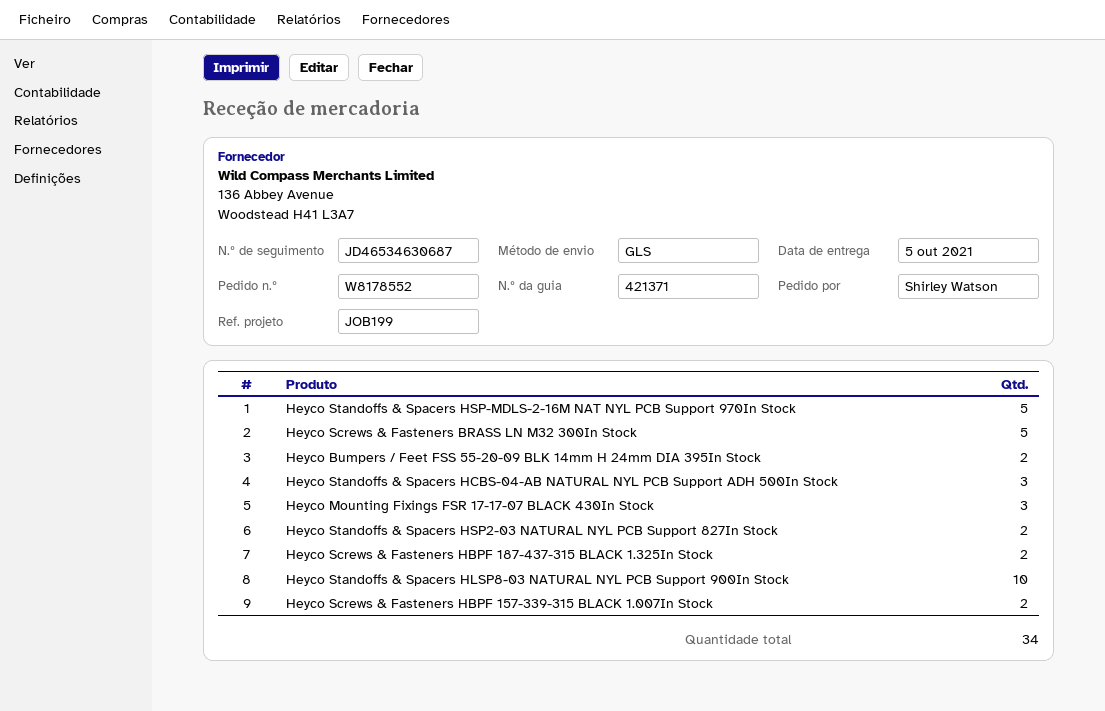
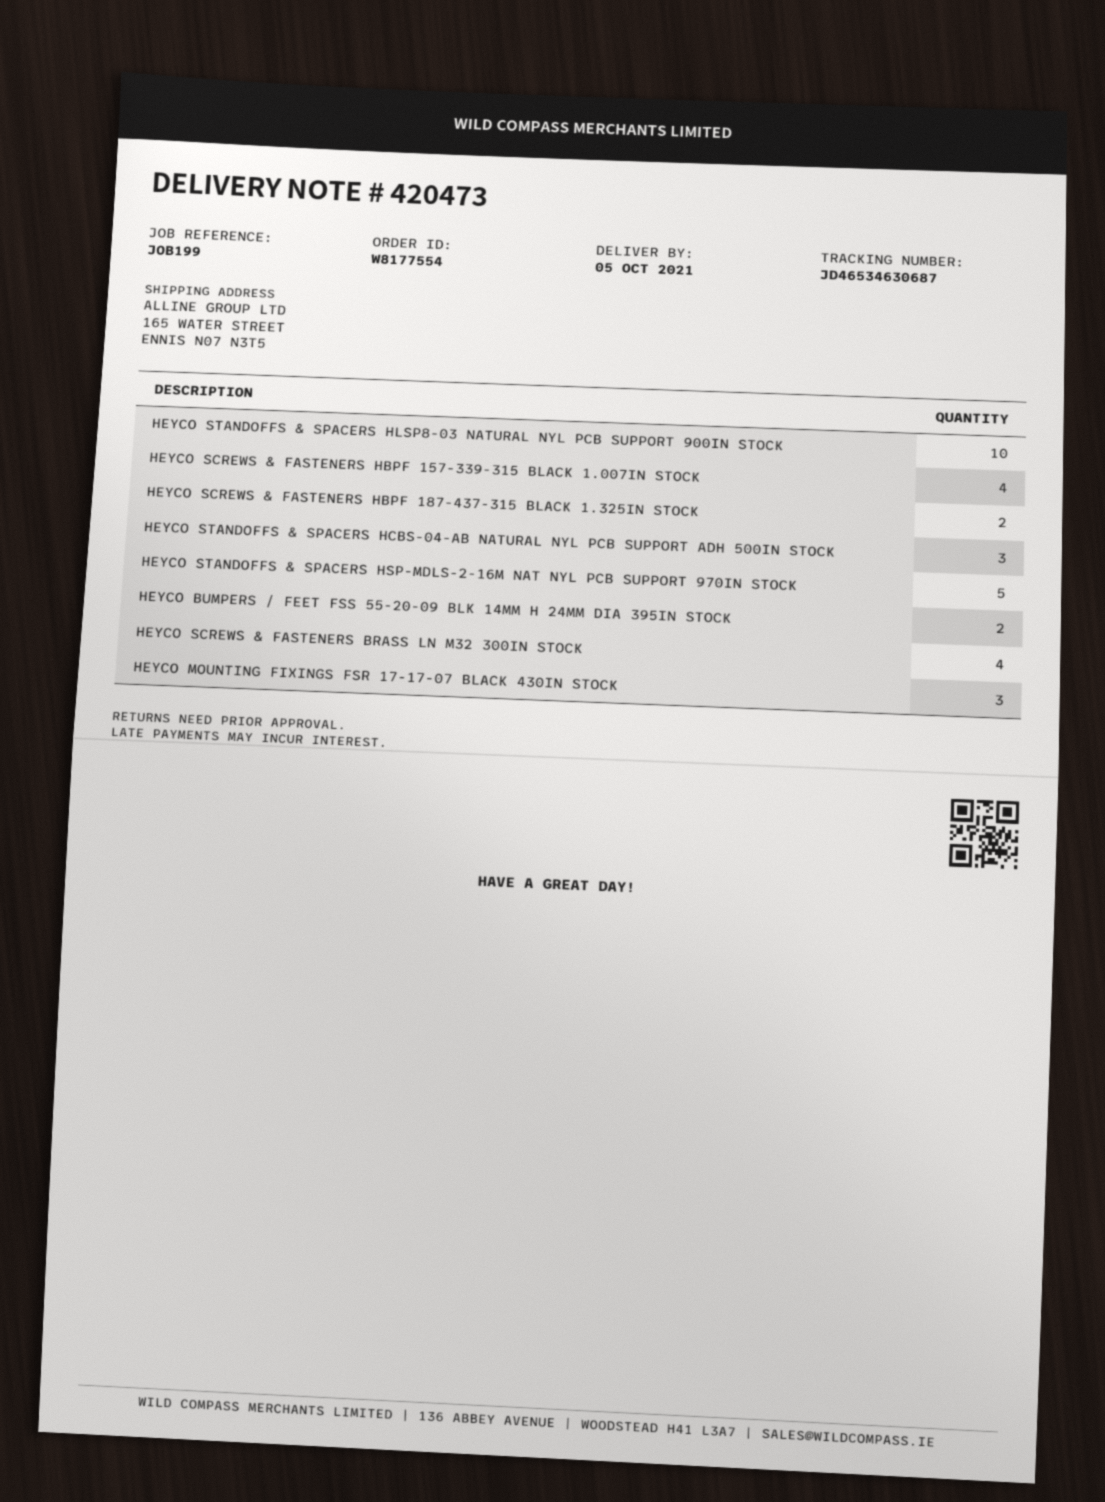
order number: W8178552 -> W8177554
delivery note number: 421371 -> 420473
Heyco Screws & Fasteners BRASS LN M32 300In Stock: 5 -> 4
Heyco Standoffs & Spacers HSP2-03 NATURAL NYL PCB Support 827In Stock: 2 -> none
Heyco Screws & Fasteners HBPF 157-339-315 BLACK 1.007In Stock: 2 -> 4

